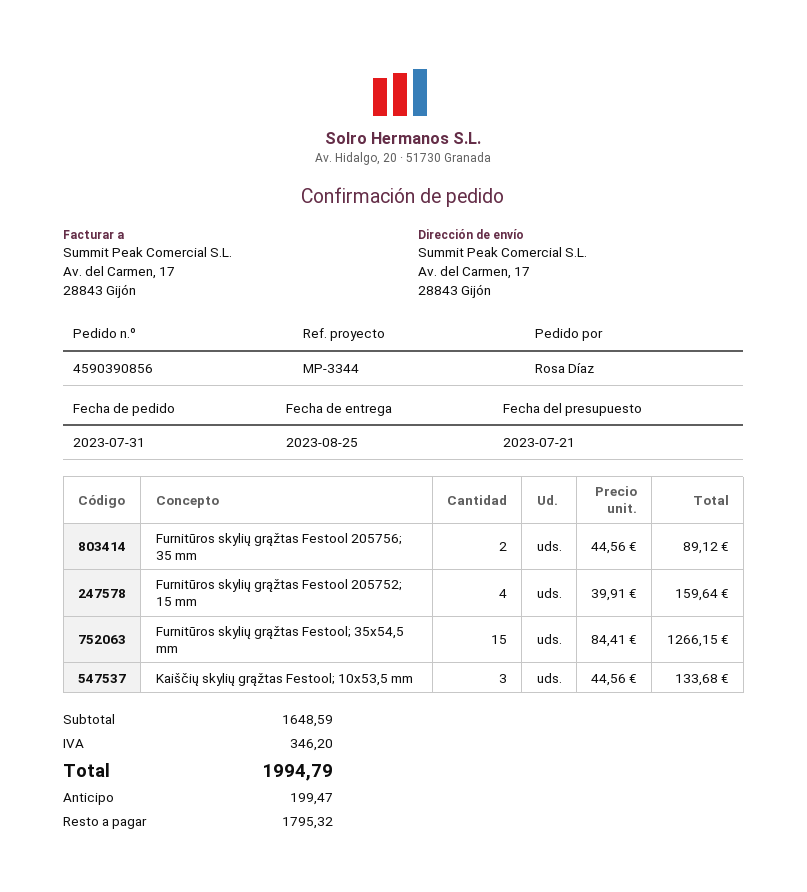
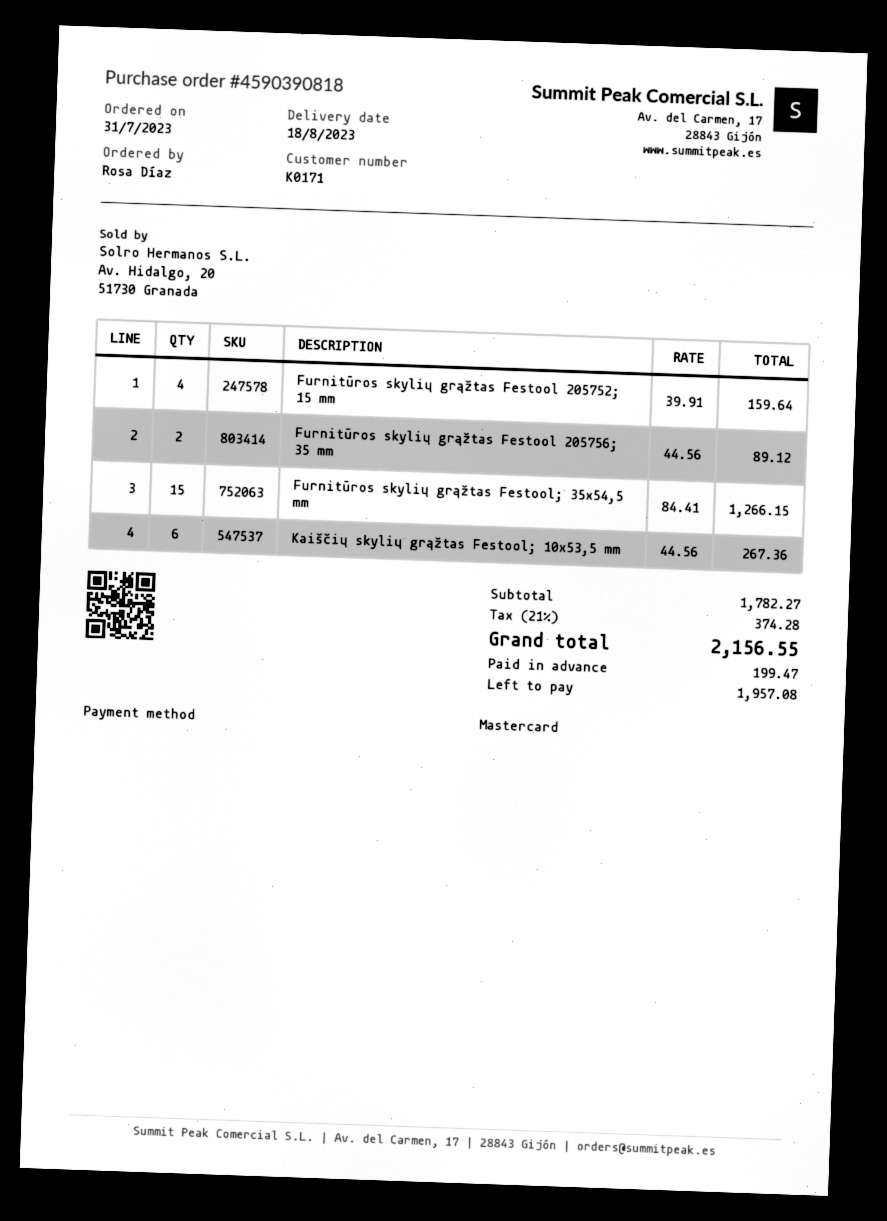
order number: 4590390856 -> 4590390818
delivery date: 2023-08-25 -> 2023-08-18
Kaiščių skylių grąžtas Festool; 10x53,5 mm: 3 x 44.56 = 133.68 -> 6 x 44.56 = 267.36
subtotal: 1648.59 -> 1782.27
tax: 346.20 -> 374.28
total: 1994.79 -> 2156.55
balance: 1795.32 -> 1957.08

